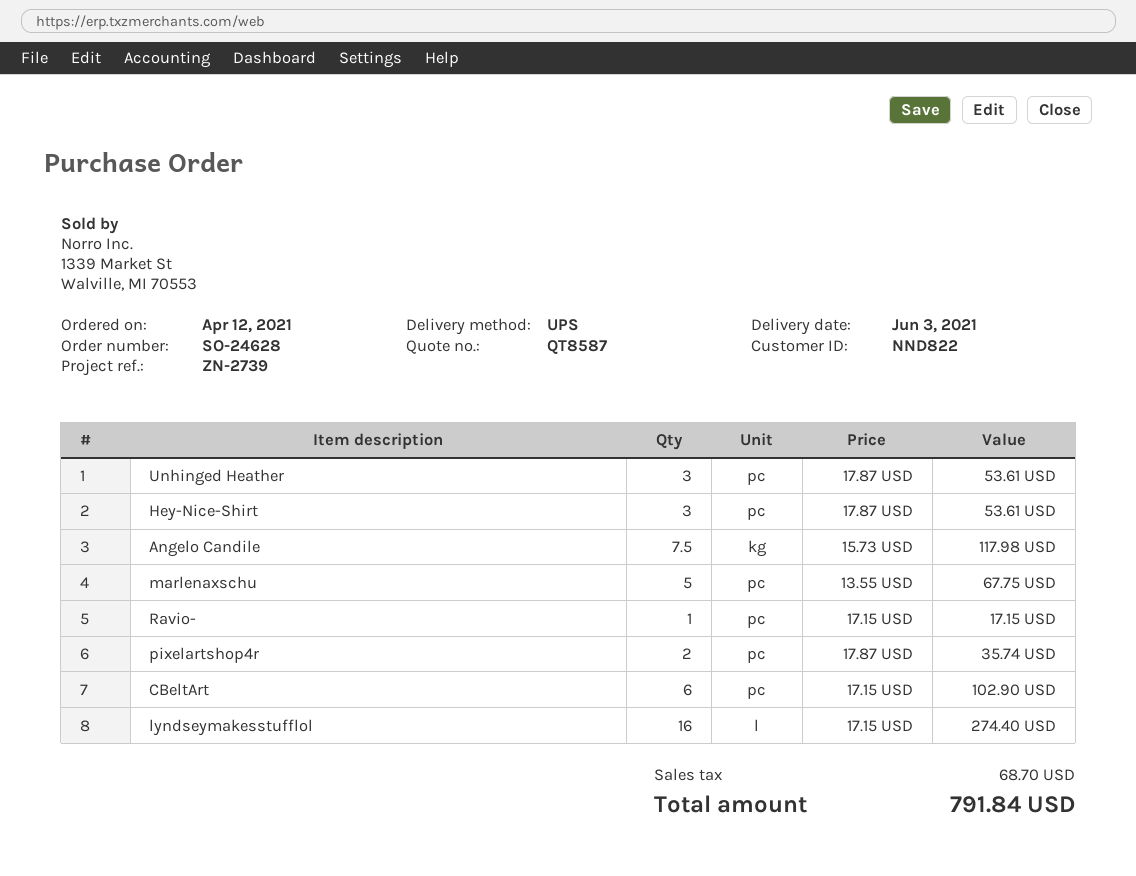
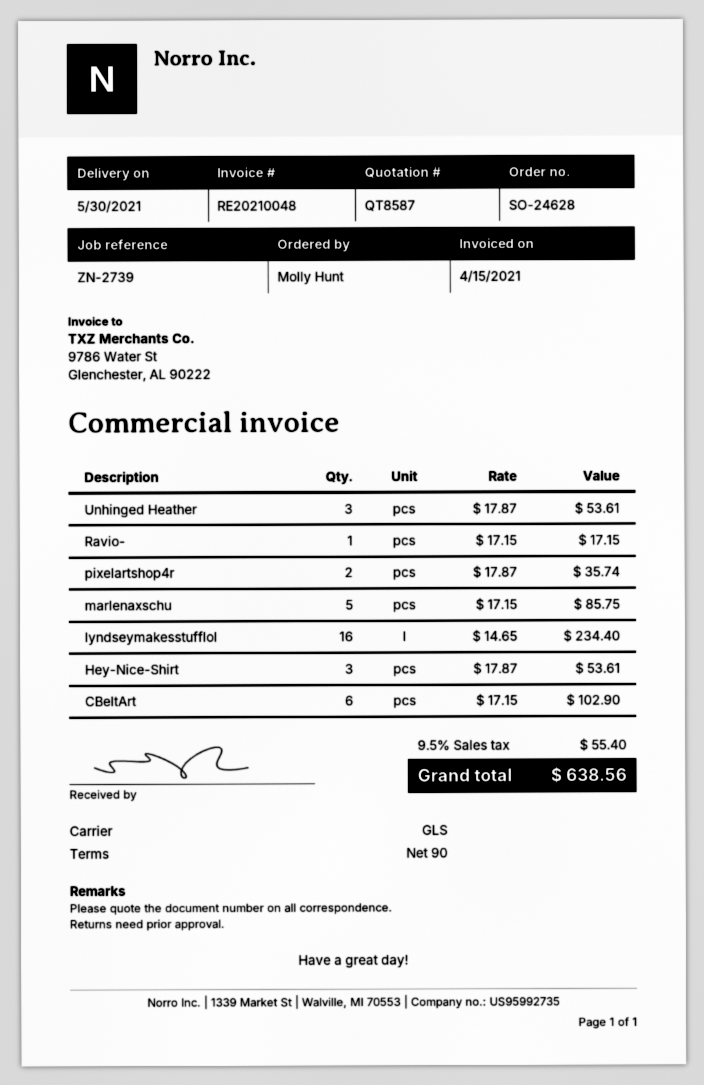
delivery date: 2021-06-03 -> 2021-05-30
shipping method: UPS -> GLS
Angelo Candile: 7.5 x 15.73 = 117.98 -> none
marlenaxschu: 5 x 13.55 = 67.75 -> 5 x 17.15 = 85.75
lyndseymakesstufflol: 16 x 17.15 = 274.40 -> 16 x 14.65 = 234.40
tax: 68.70 -> 55.40
total: 791.84 -> 638.56

